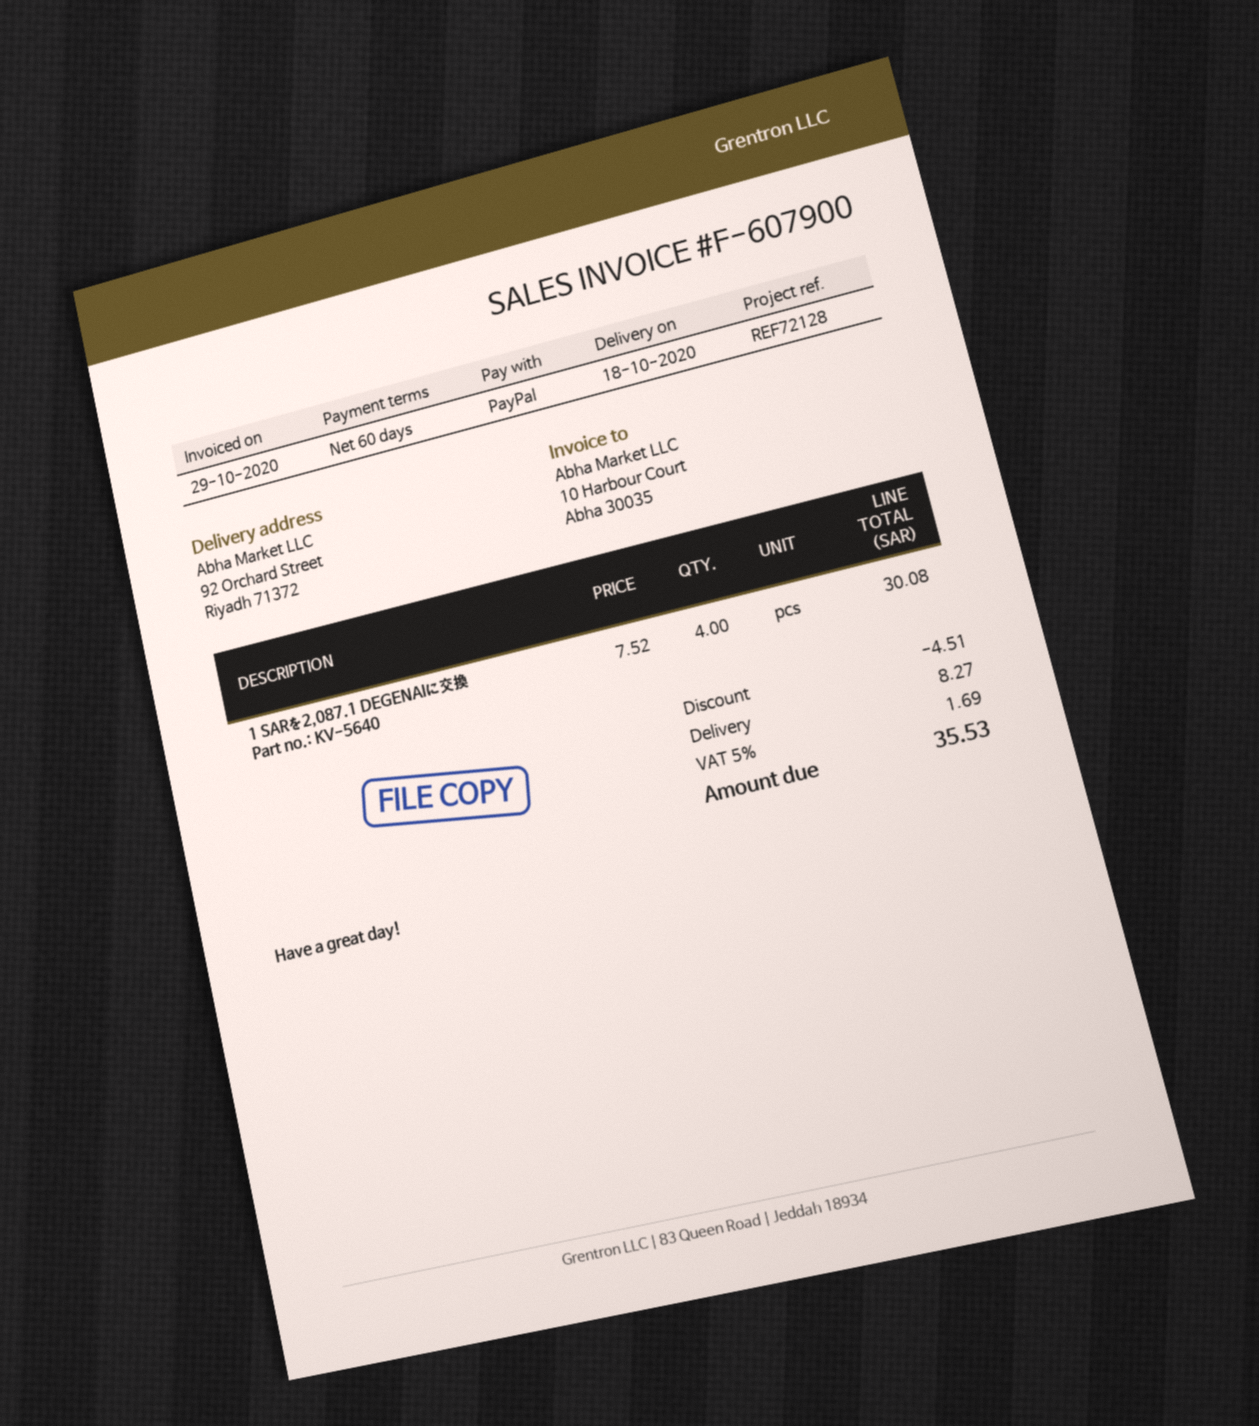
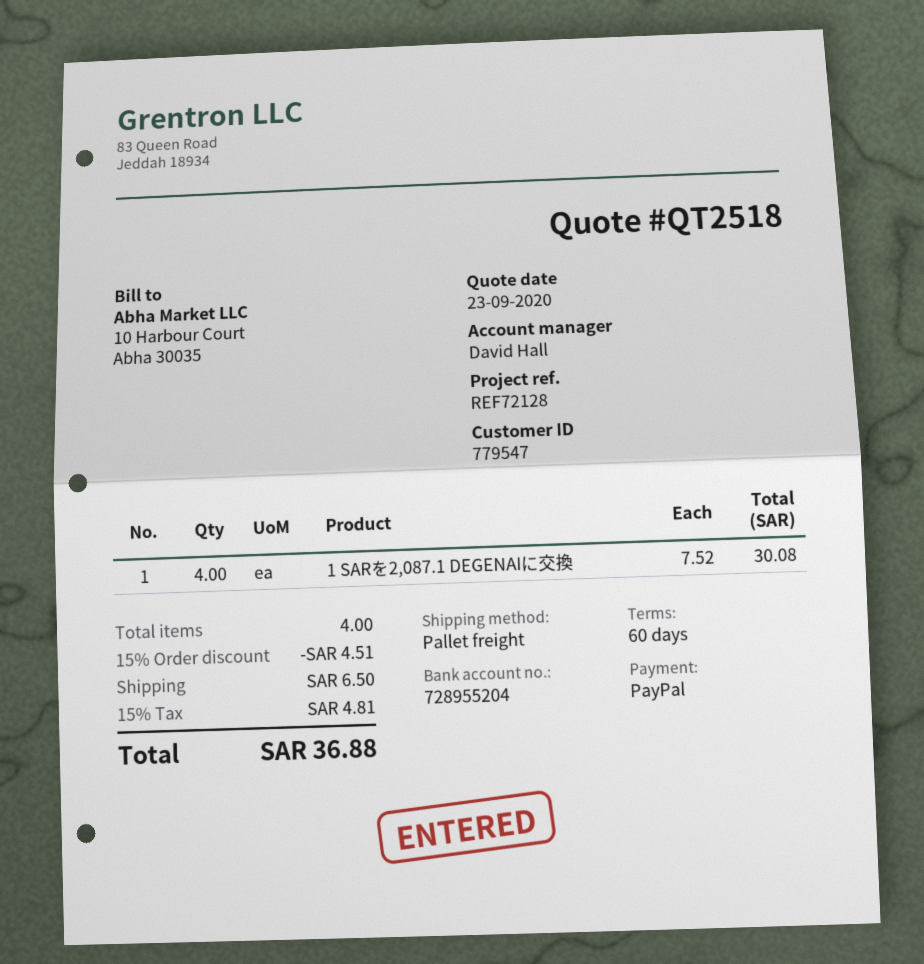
shipping: 8.27 -> 6.50
tax: 5% = 1.69 -> 15% = 4.81
total: 35.53 -> 36.88

